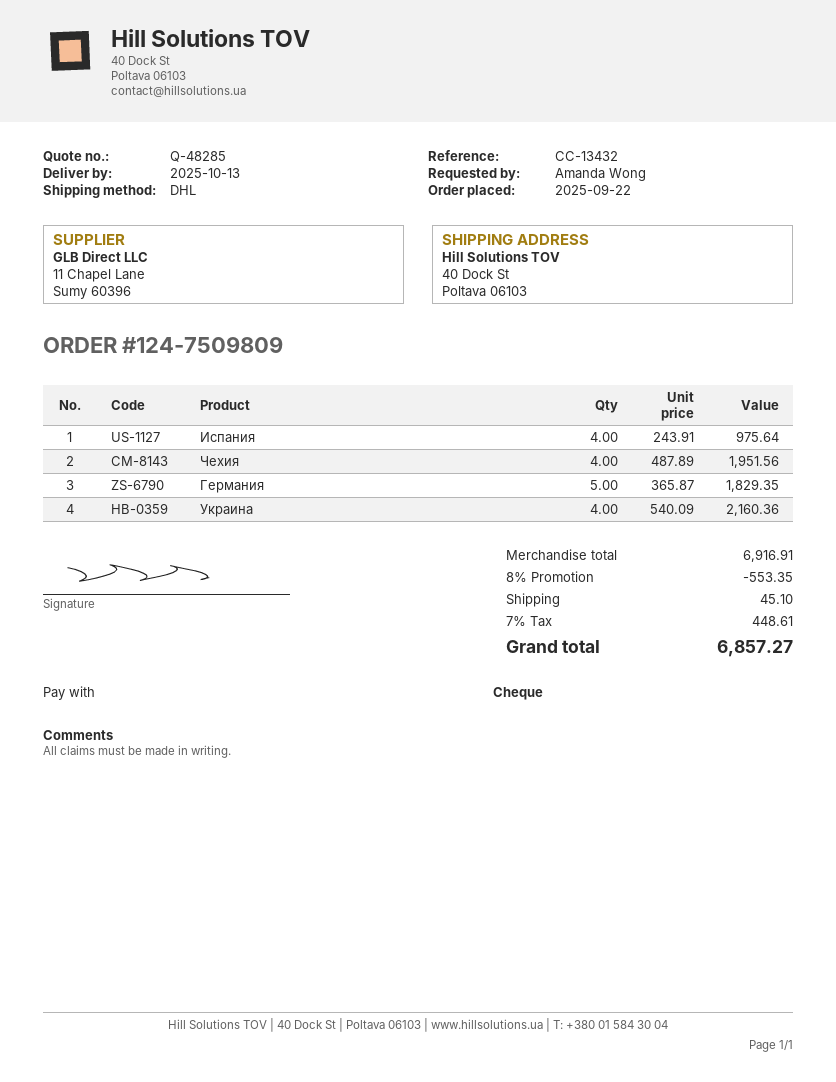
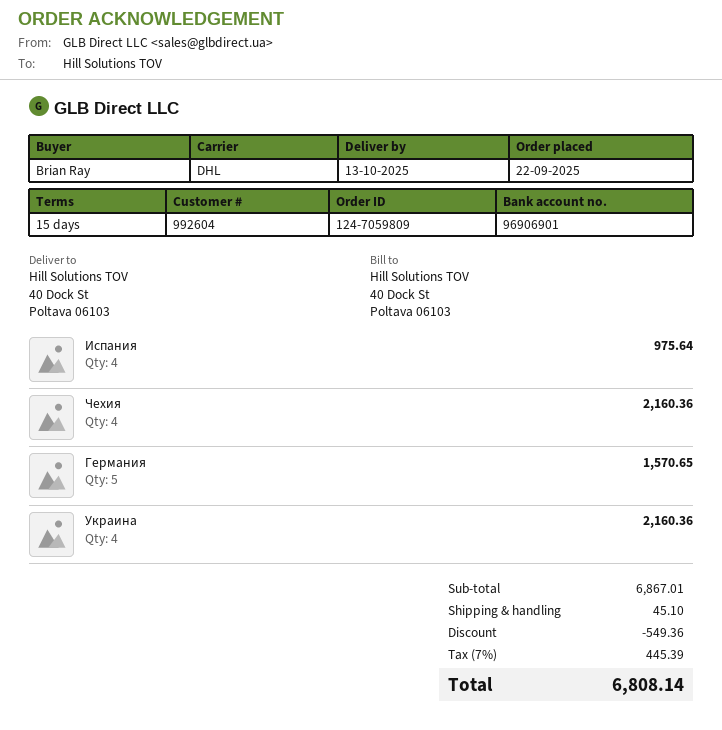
order number: 124-7509809 -> 124-7059809
ordered by: Amanda Wong -> Brian Ray
Чехия: 4 for 1951.56 -> 4 for 2160.36
Германия: 5 for 1829.35 -> 5 for 1570.65
subtotal: 6916.91 -> 6867.01
discount: 553.35 -> 549.36
tax: 7% = 448.61 -> 7% = 445.39
total: 6857.27 -> 6808.14

